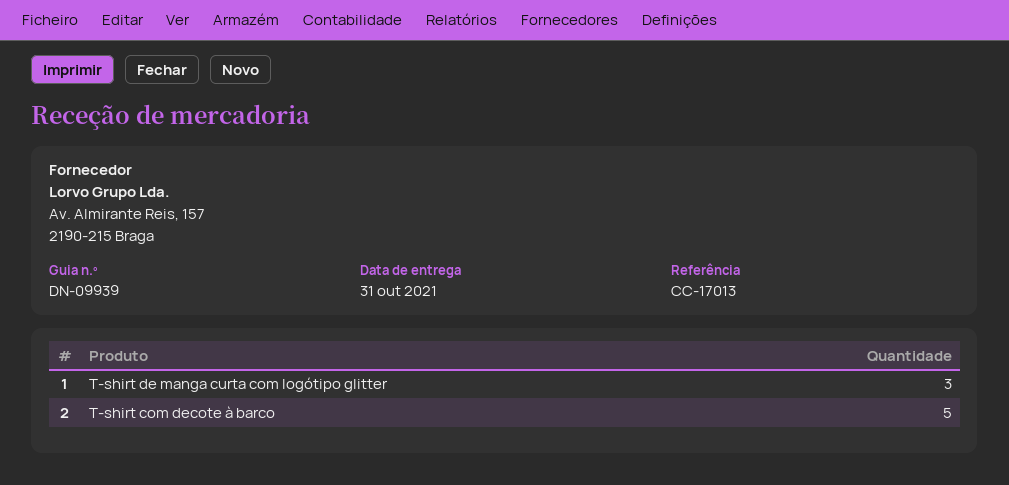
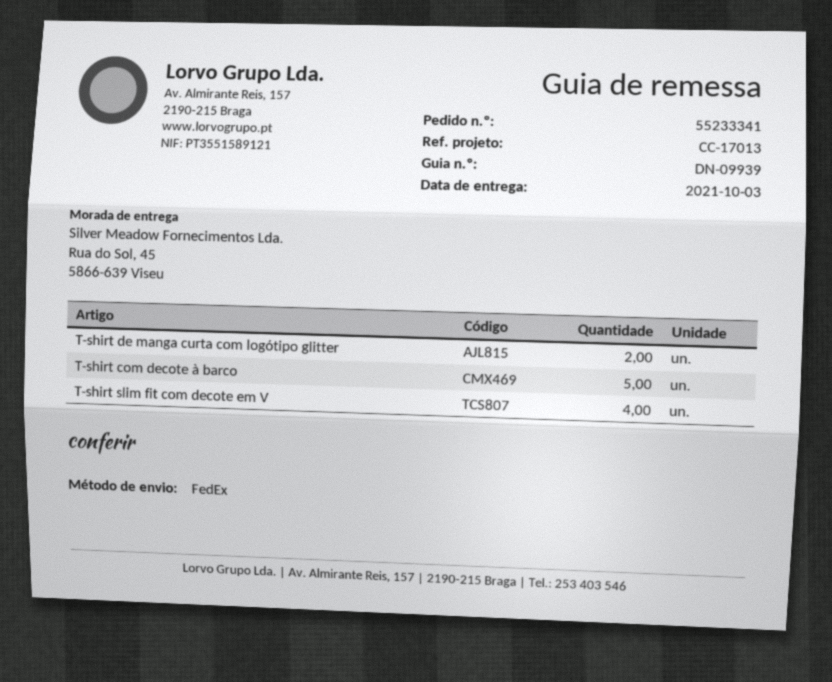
delivery date: 2021-10-31 -> 2021-10-03
T-shirt de manga curta com logótipo glitter: 3 -> 2
T-shirt slim fit com decote em V: none -> 4

